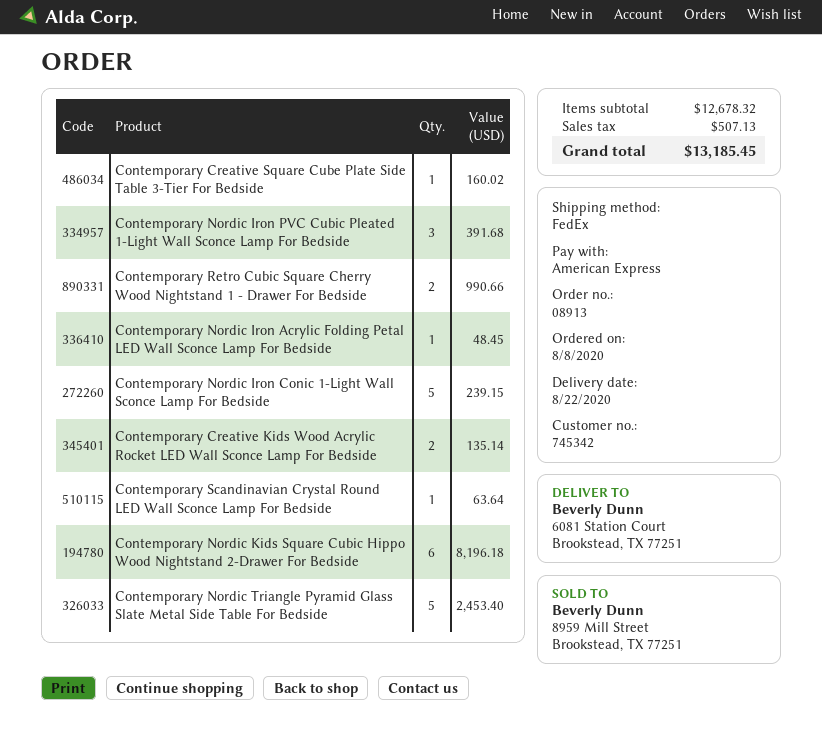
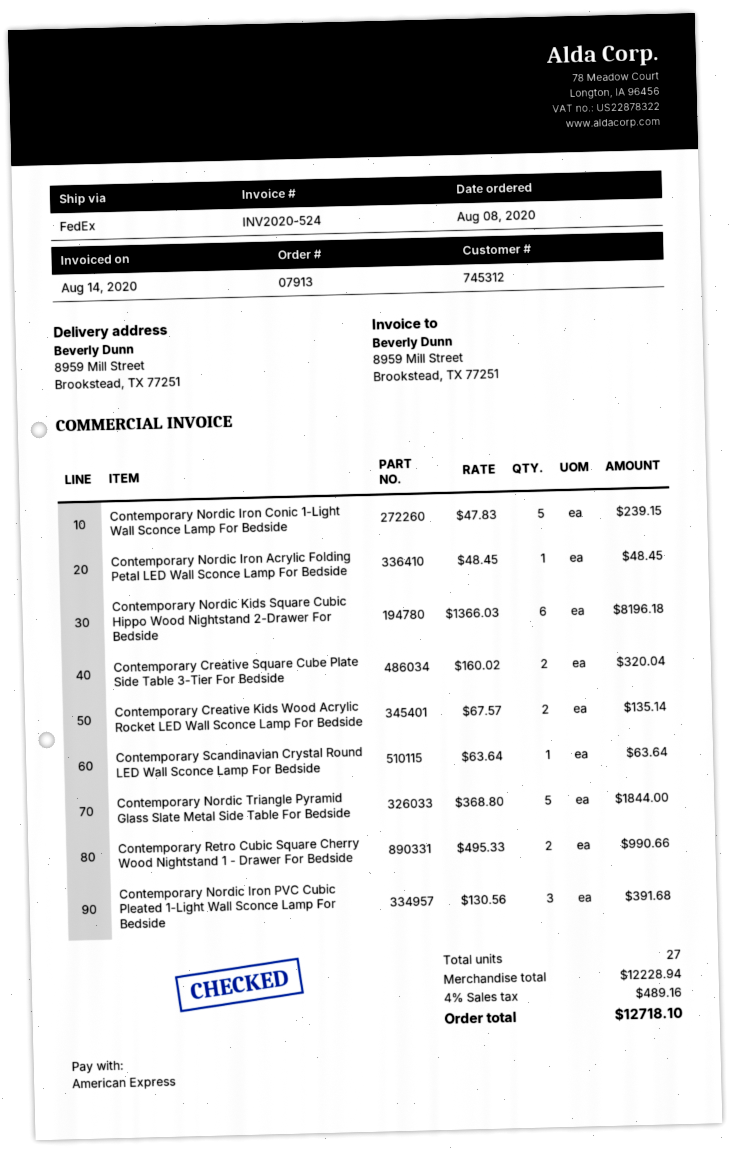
order number: 08913 -> 07913
customer number: 745342 -> 745312
ship to: 6081 Station Court, Brookstead, TX 77251 -> 8959 Mill Street, Brookstead, TX 77251
Contemporary Creative Square Cube Plate Side Table 3-Tier For Bedside: 1 for 160.02 -> 2 for 320.04
Contemporary Nordic Triangle Pyramid Glass Slate Metal Side Table For Bedside: 5 for 2453.40 -> 5 for 1844.00
subtotal: 12678.32 -> 12228.94
tax: 507.13 -> 489.16
total: 13185.45 -> 12718.10

